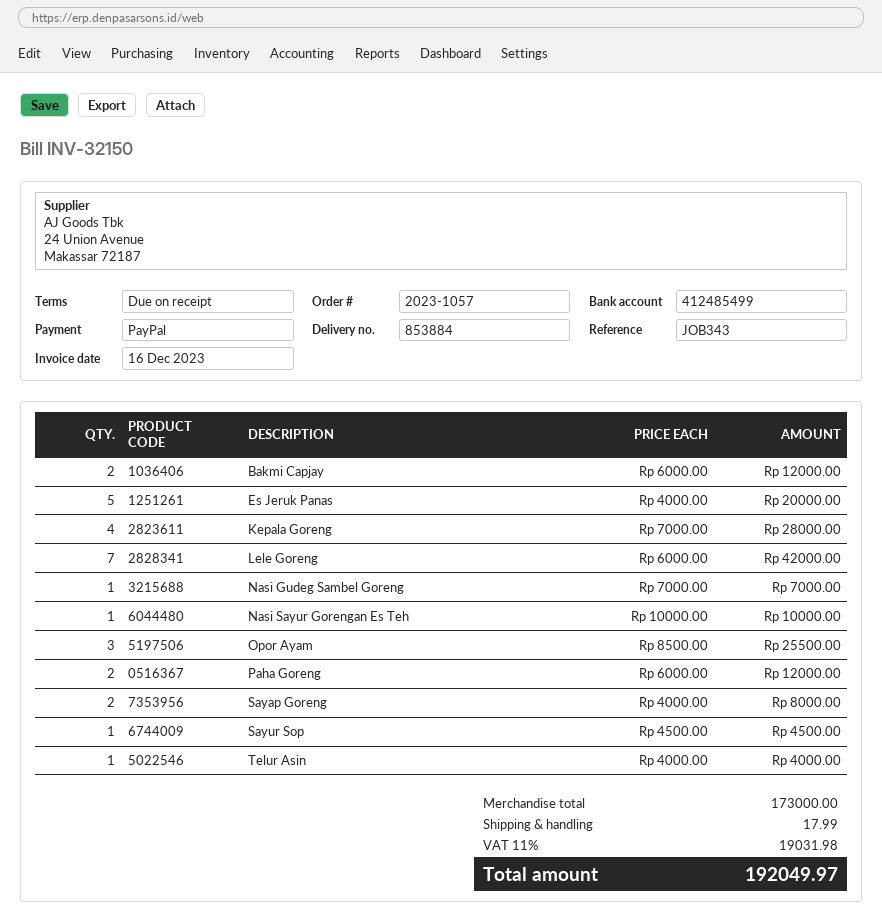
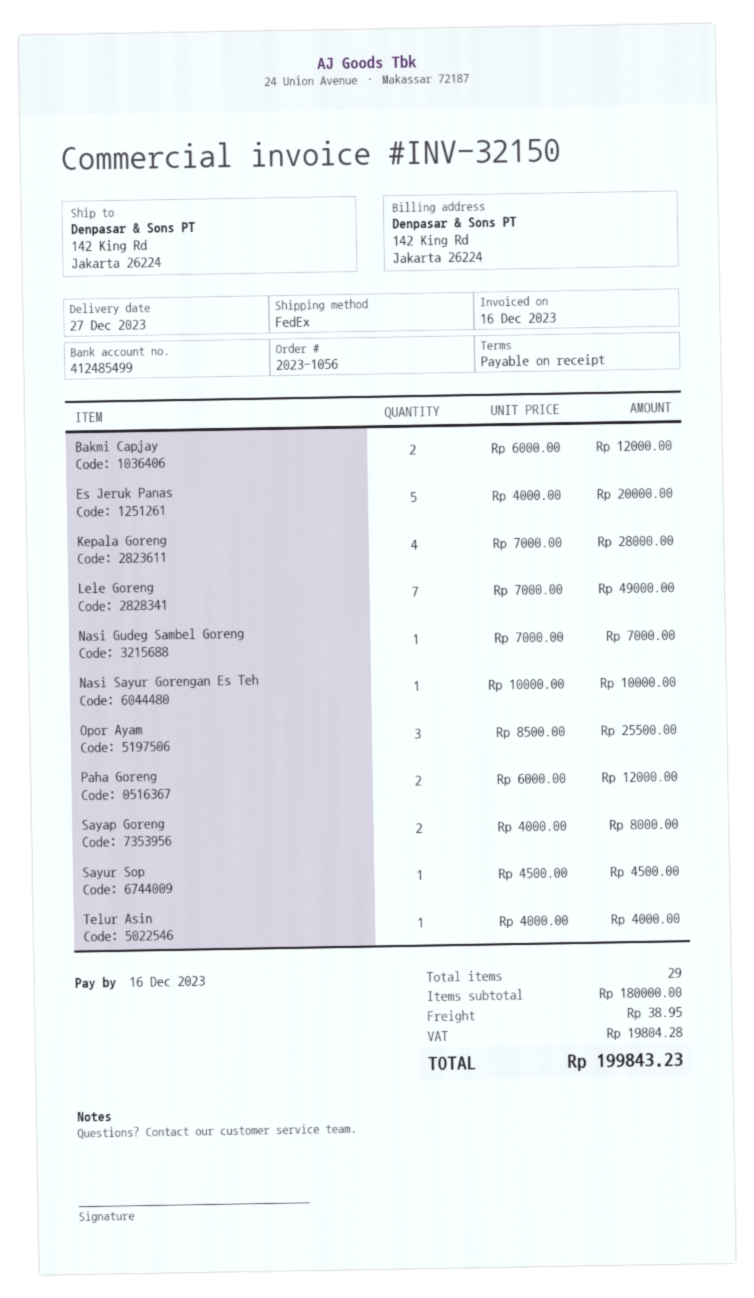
order number: 2023-1057 -> 2023-1056
Lele Goreng: 7 x 6000.00 = 42000.00 -> 7 x 7000.00 = 49000.00
subtotal: 173000.00 -> 180000.00
shipping: 17.99 -> 38.95
tax: 19031.98 -> 19804.28
total: 192049.97 -> 199843.23

